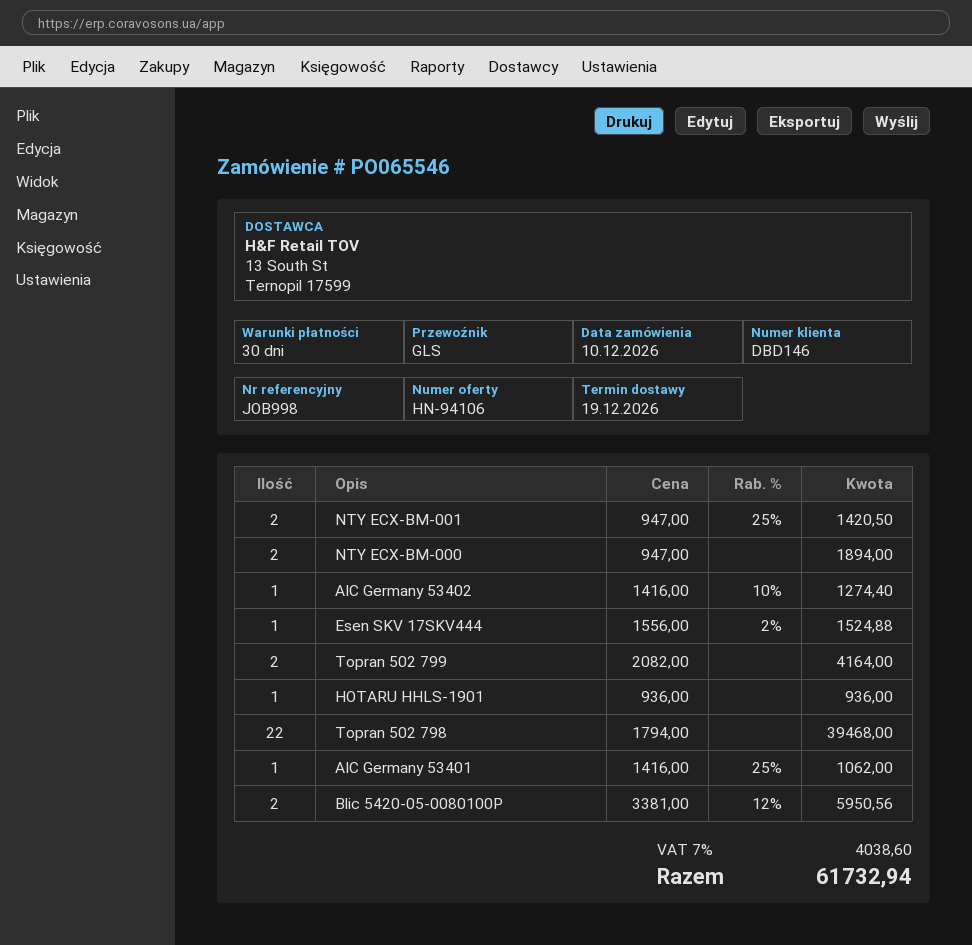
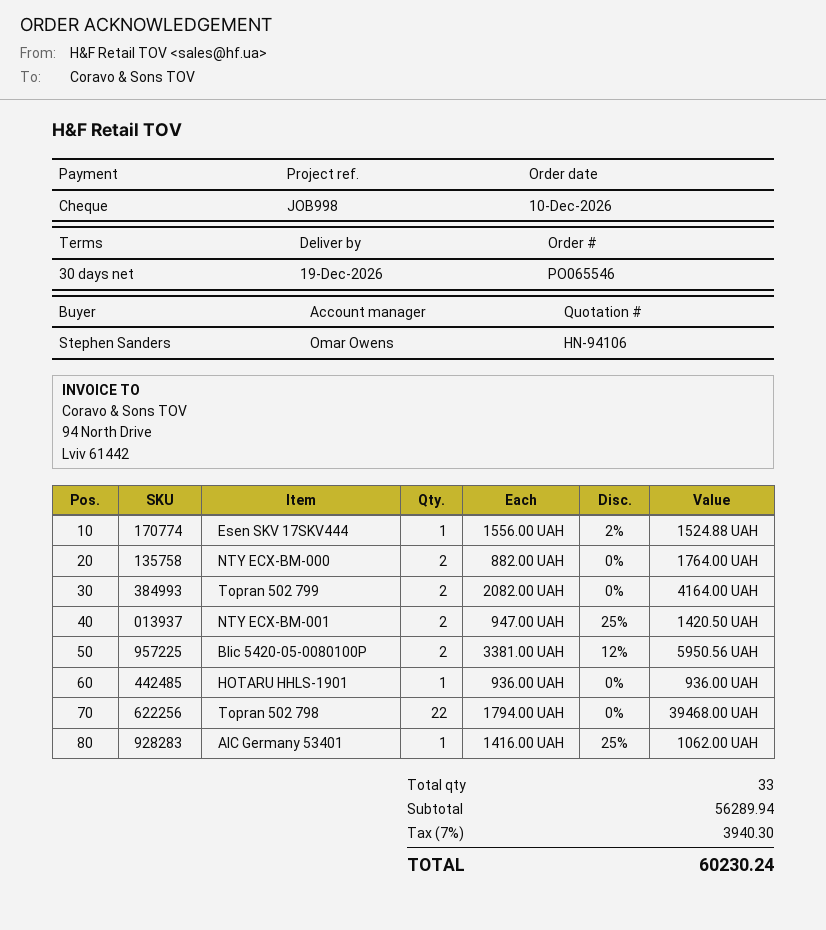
NTY ECX-BM-000: 2 x 947.00 = 1894.00 -> 2 x 882.00 = 1764.00
AIC Germany 53402: 1 x 1416.00 - 10% = 1274.40 -> none
tax: 7% = 4038.60 -> 7% = 3940.30
total: 61732.94 -> 60230.24

